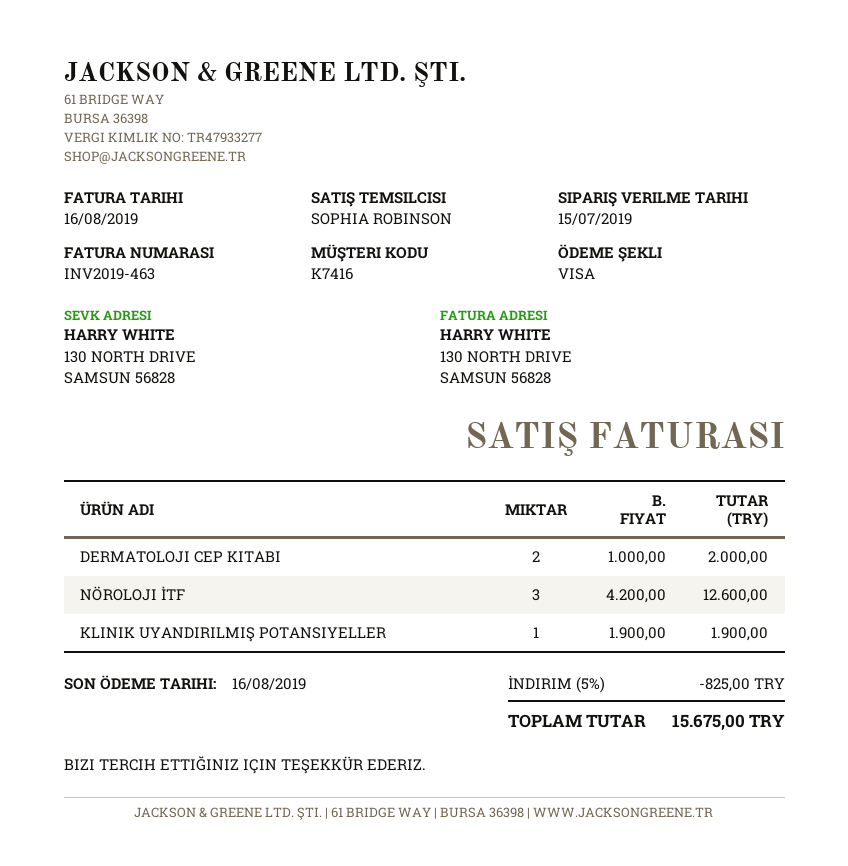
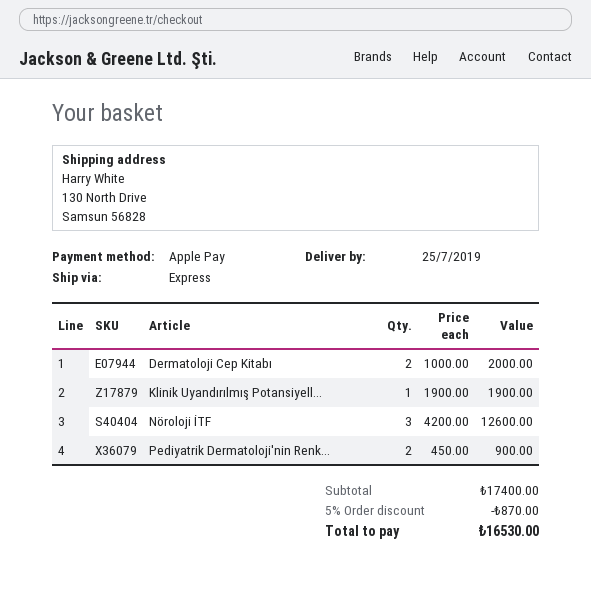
payment method: Visa -> Apple Pay
Pediyatrik Dermatoloji'nin Renk...: none -> 2 x 450.00 = 900.00
discount: 5% = 825.00 -> 5% = 870.00
total: 15675.00 -> 16530.00

